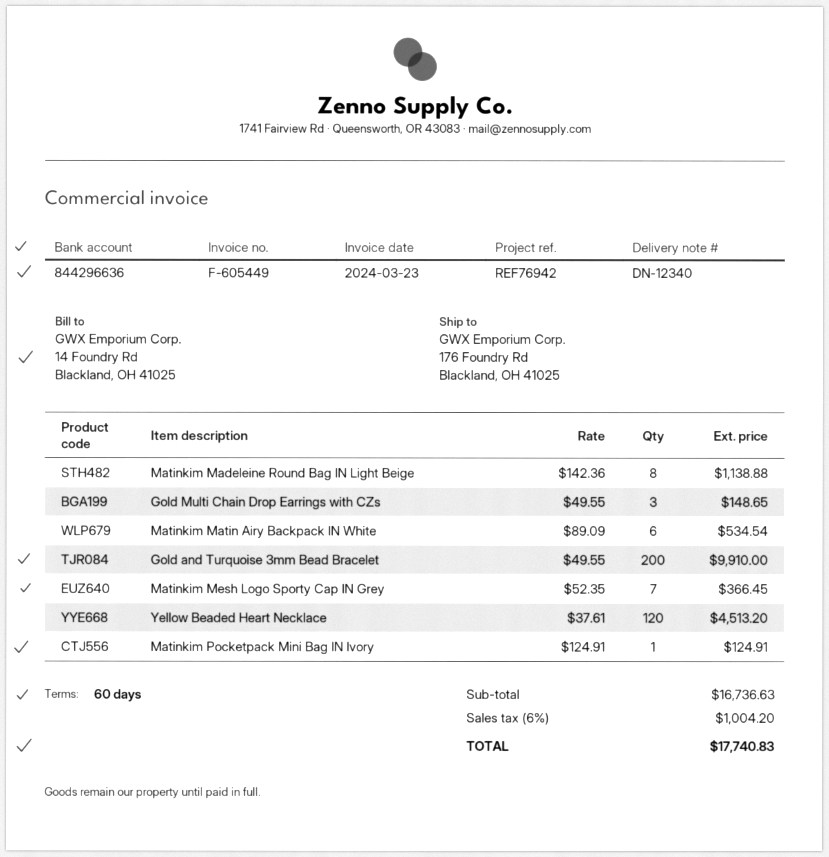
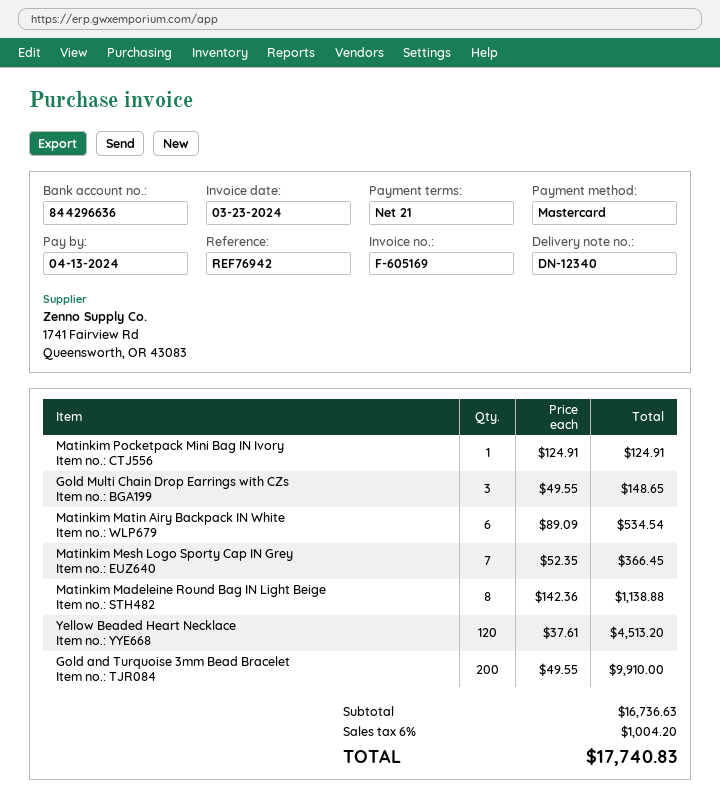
invoice number: F-605449 -> F-605169
payment terms: 60 days -> 21 days

